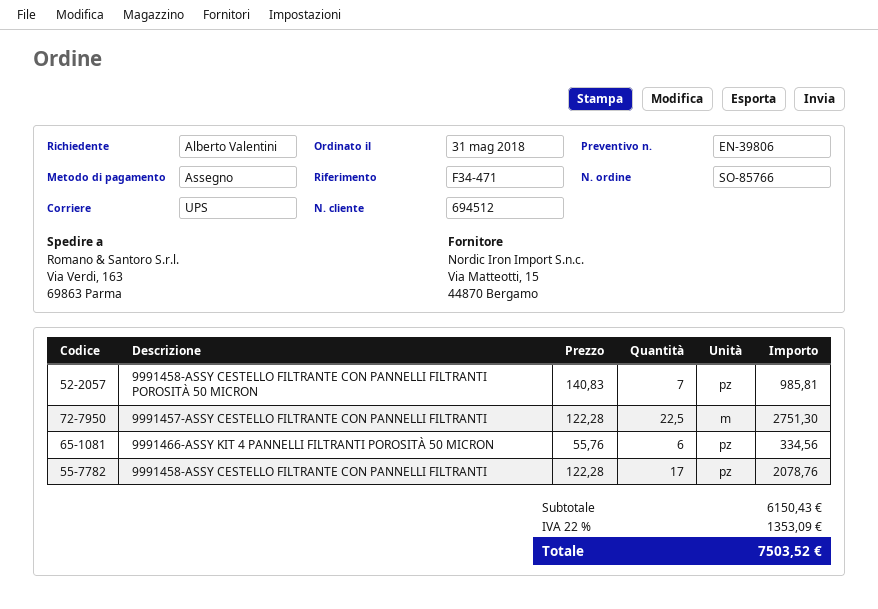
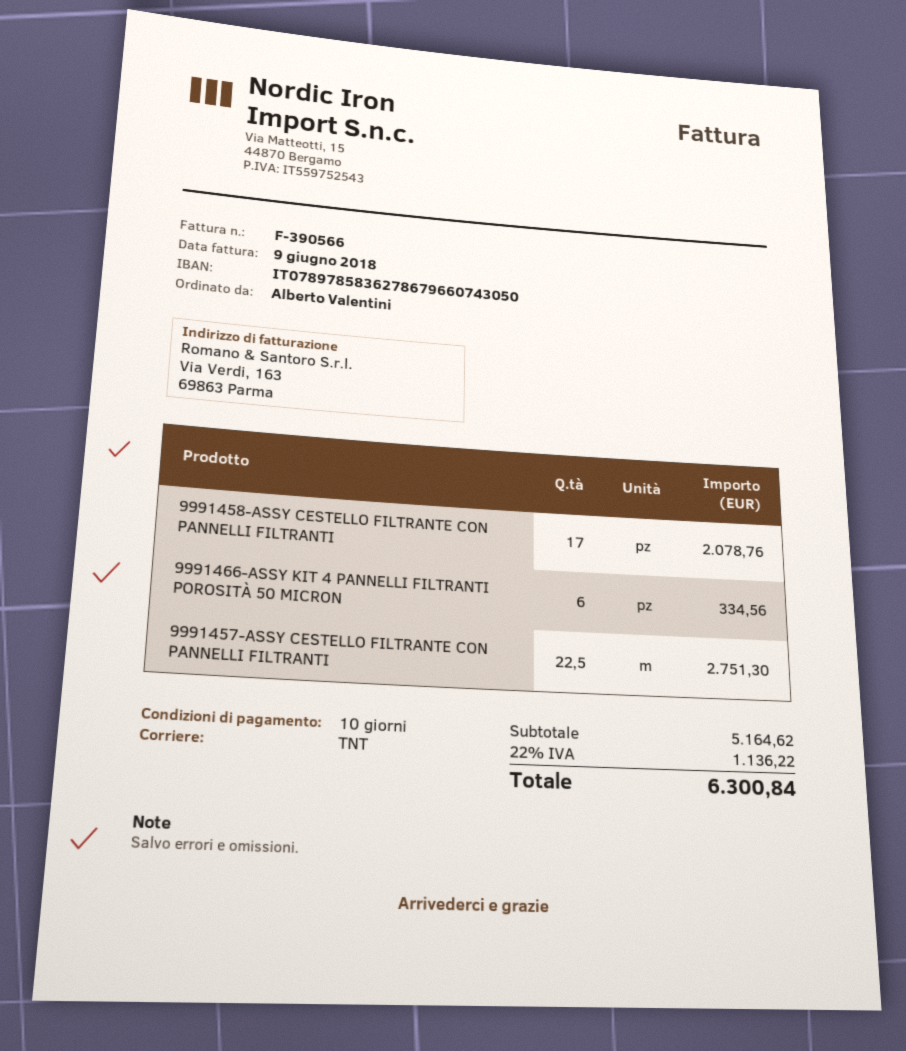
shipping method: UPS -> TNT
9991458-ASSY CESTELLO FILTRANTE CON PANNELLI FILTRANTI POROSITÀ 50 MICRON: 7 for 985.81 -> none
subtotal: 6150.43 -> 5164.62
tax: 22% = 1353.09 -> 22% = 1136.22
total: 7503.52 -> 6300.84

